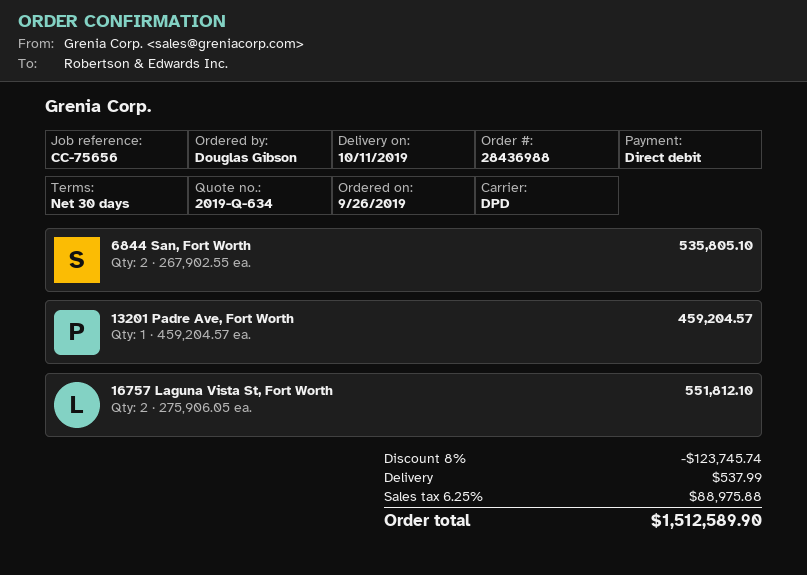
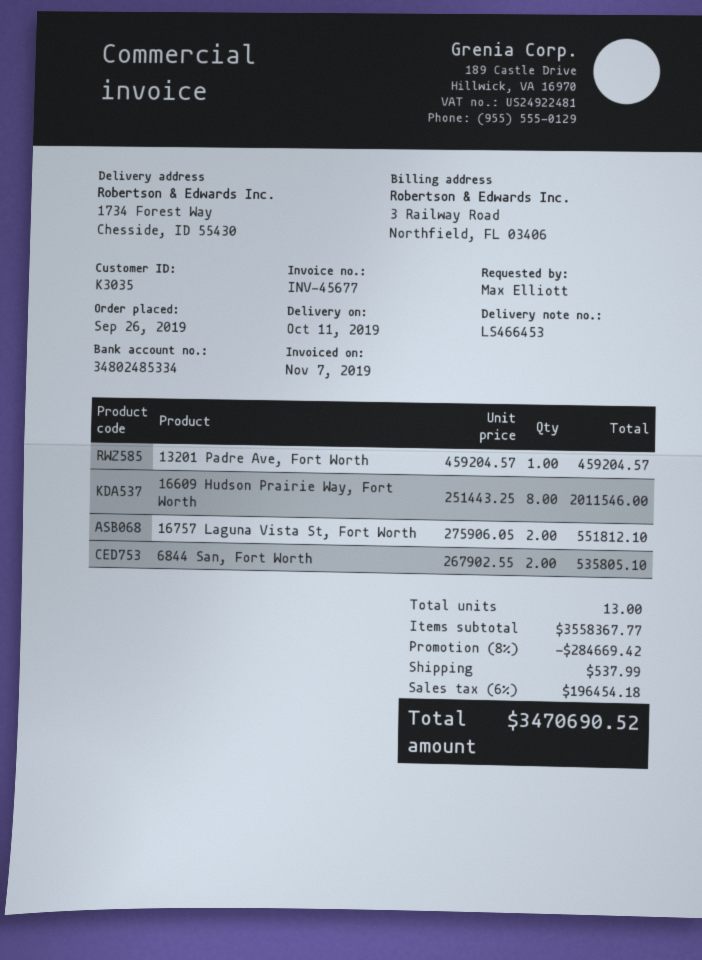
ordered by: Douglas Gibson -> Max Elliott
16609 Hudson Prairie Way, Fort Worth: none -> 8 x 251443.25 = 2011546.00
discount: 8% = 123745.74 -> 8% = 284669.42
tax: 6.25% = 88975.88 -> 6% = 196454.18
total: 1512589.90 -> 3470690.52

